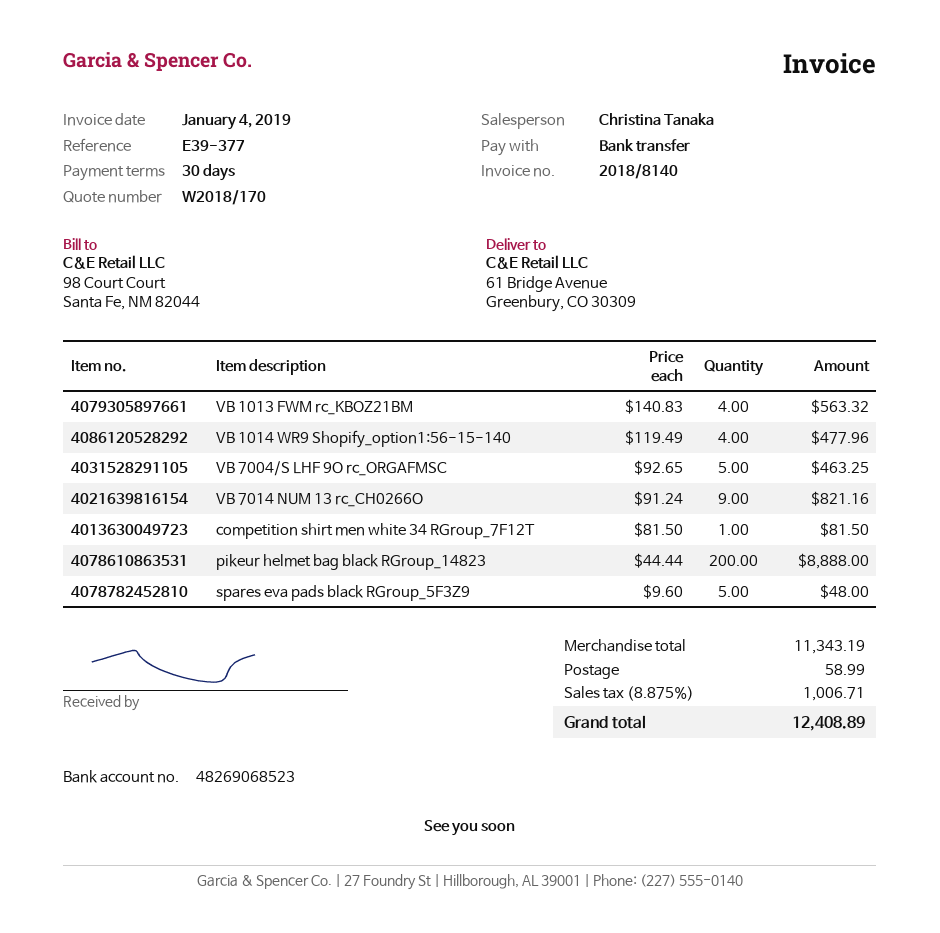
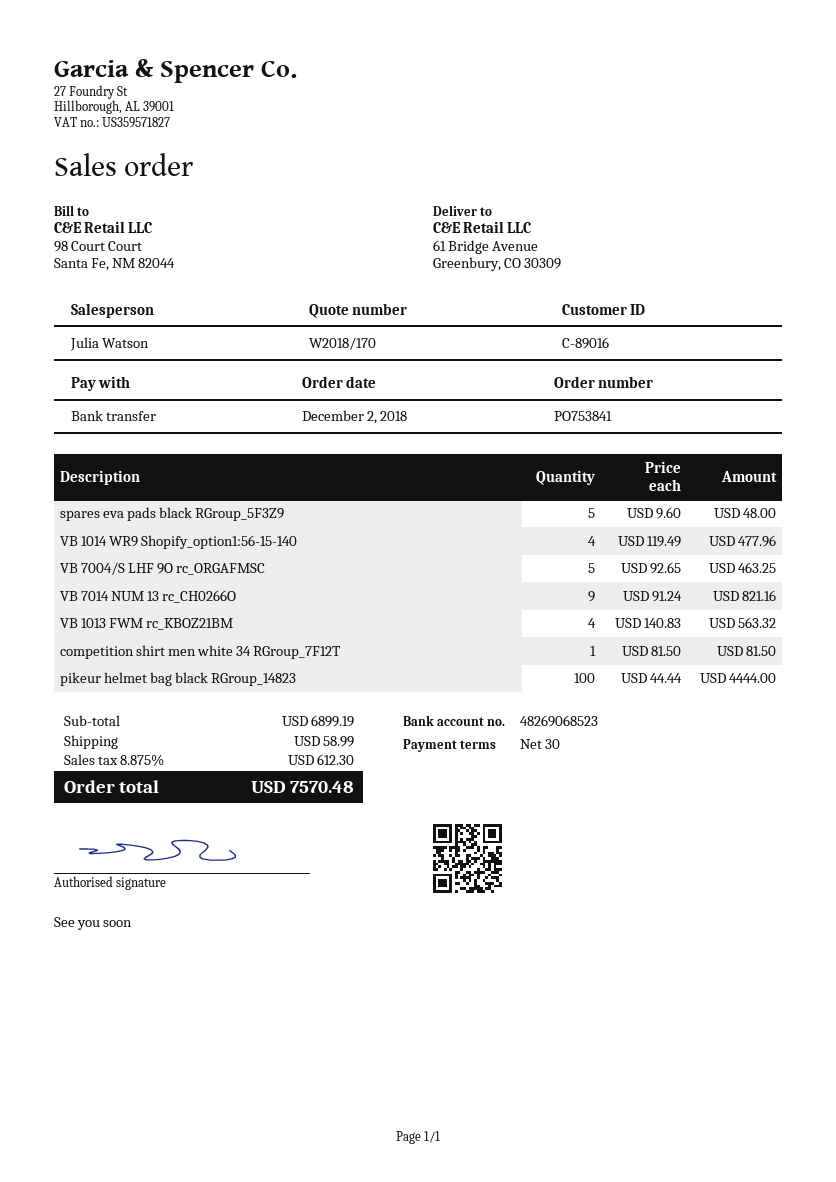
sales rep: Christina Tanaka -> Julia Watson
pikeur helmet bag black RGroup_14823: 200 x 44.44 = 8888.00 -> 100 x 44.44 = 4444.00
subtotal: 11343.19 -> 6899.19
tax: 8.875% = 1006.71 -> 8.875% = 612.30
total: 12408.89 -> 7570.48

